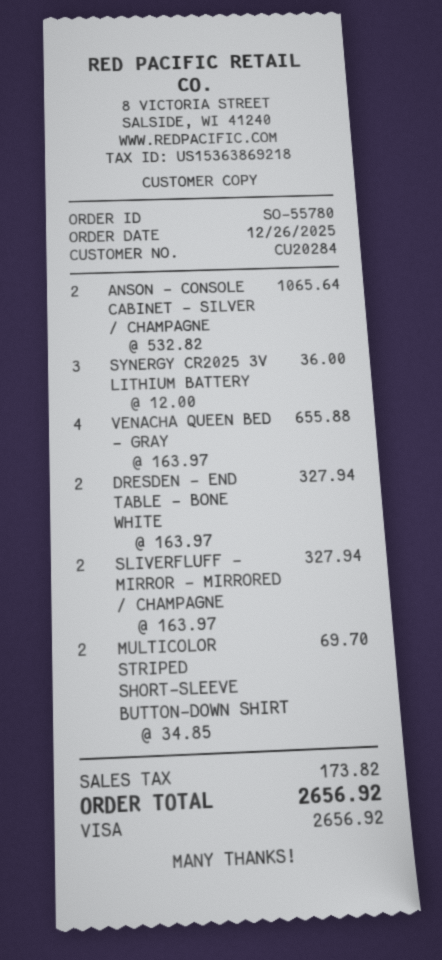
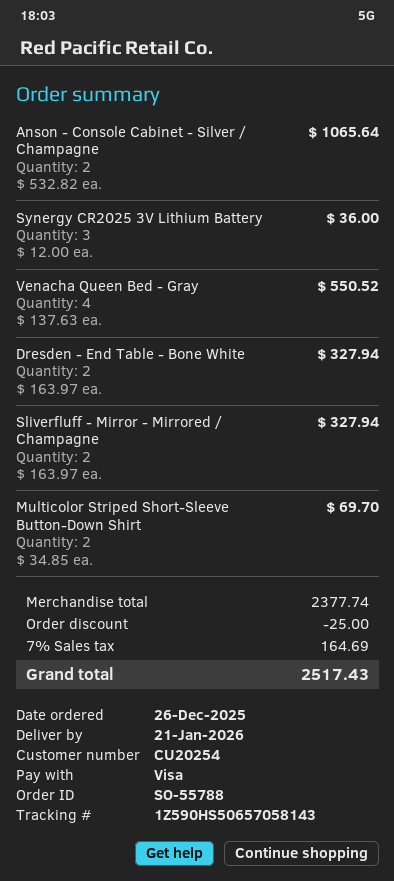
order number: SO-55780 -> SO-55788
customer number: CU20284 -> CU20254
VENACHA QUEEN BED - GRAY: 4 x 163.97 = 655.88 -> 4 x 137.63 = 550.52
discount: none -> 25.00
tax: 173.82 -> 164.69
total: 2656.92 -> 2517.43

